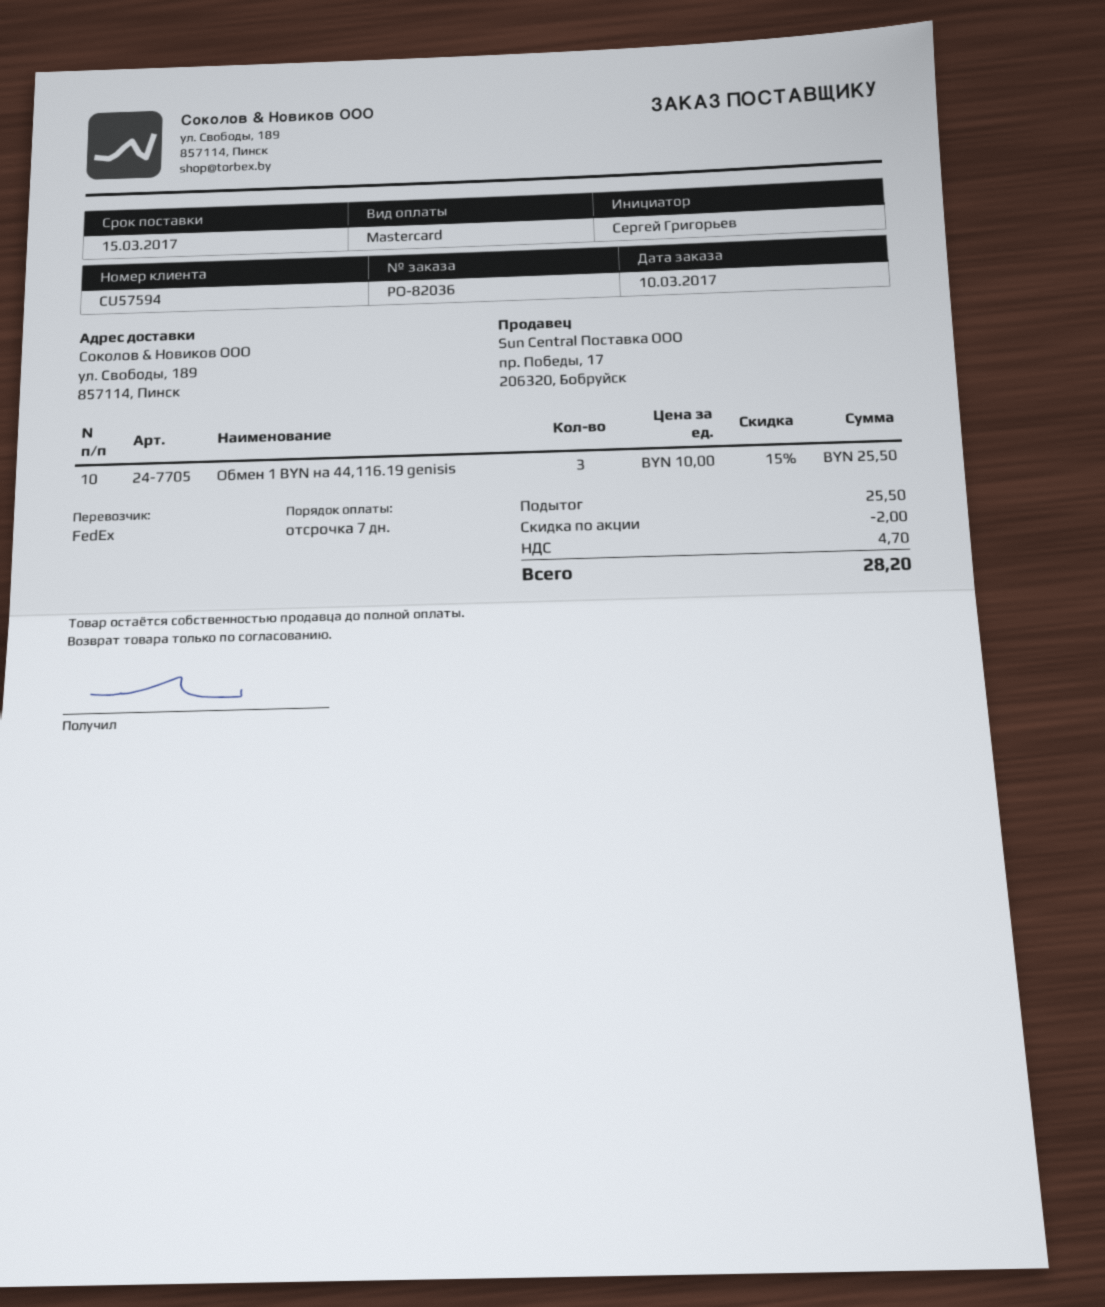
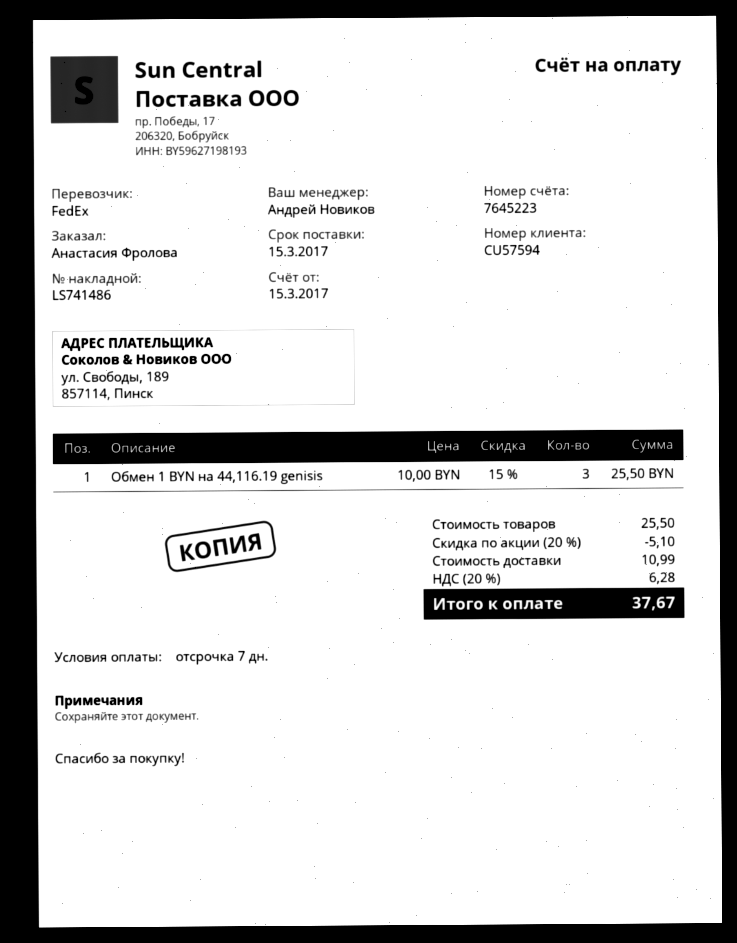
ordered by: Сергей Григорьев -> Анастасия Фролова
discount: 2.00 -> 5.10
shipping: none -> 10.99
tax: 4.70 -> 6.28
total: 28.20 -> 37.67

